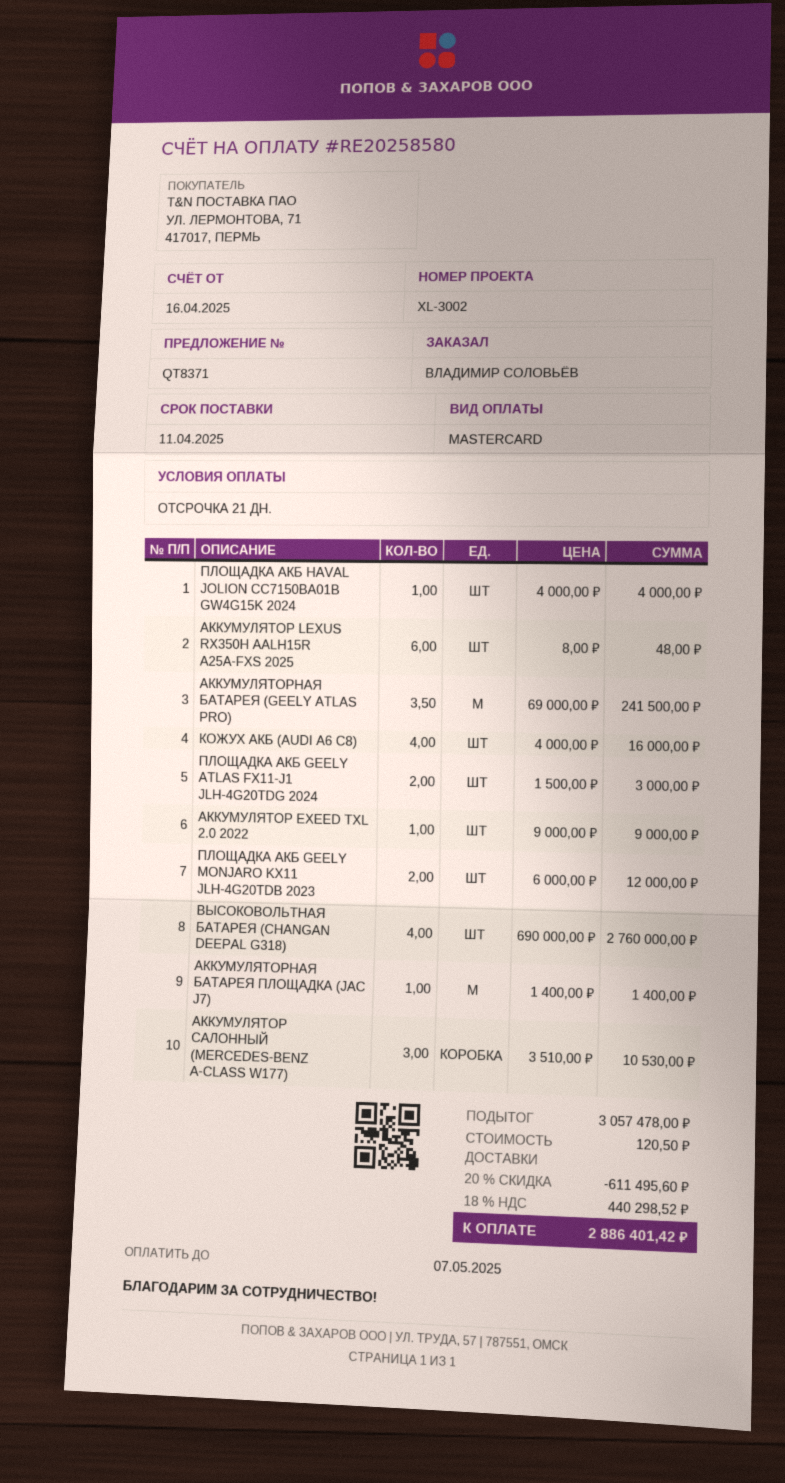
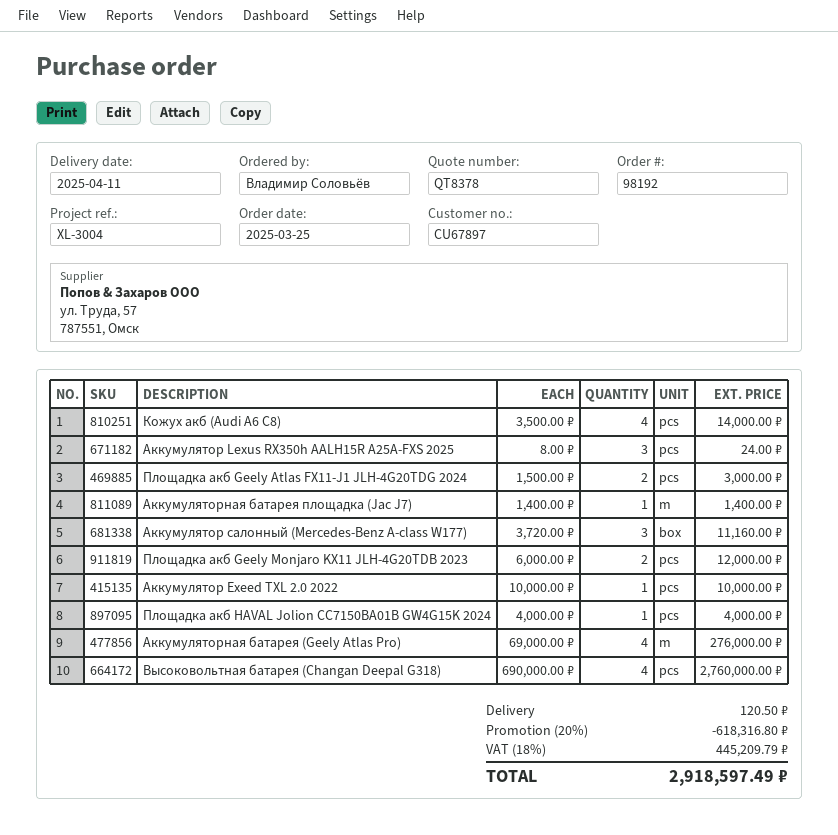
quote number: QT8371 -> QT8378
reference: XL-3002 -> XL-3004
АККУМУЛЯТОР LEXUS RX350H AALH15R A25A-FXS 2025: 6 x 8.00 = 48.00 -> 3 x 8.00 = 24.00
АККУМУЛЯТОРНАЯ БАТАРЕЯ (GEELY ATLAS PRO): 3.5 x 69000.00 = 241500.00 -> 4 x 69000.00 = 276000.00
КОЖУХ АКБ (AUDI A6 C8): 4 x 4000.00 = 16000.00 -> 4 x 3500.00 = 14000.00
АККУМУЛЯТОР EXEED TXL 2.0 2022: 1 x 9000.00 = 9000.00 -> 1 x 10000.00 = 10000.00
АККУМУЛЯТОР САЛОННЫЙ (MERCEDES-BENZ A-CLASS W177): 3 x 3510.00 = 10530.00 -> 3 x 3720.00 = 11160.00
discount: 20% = 611495.60 -> 20% = 618316.80
tax: 18% = 440298.52 -> 18% = 445209.79
total: 2886401.42 -> 2918597.49

